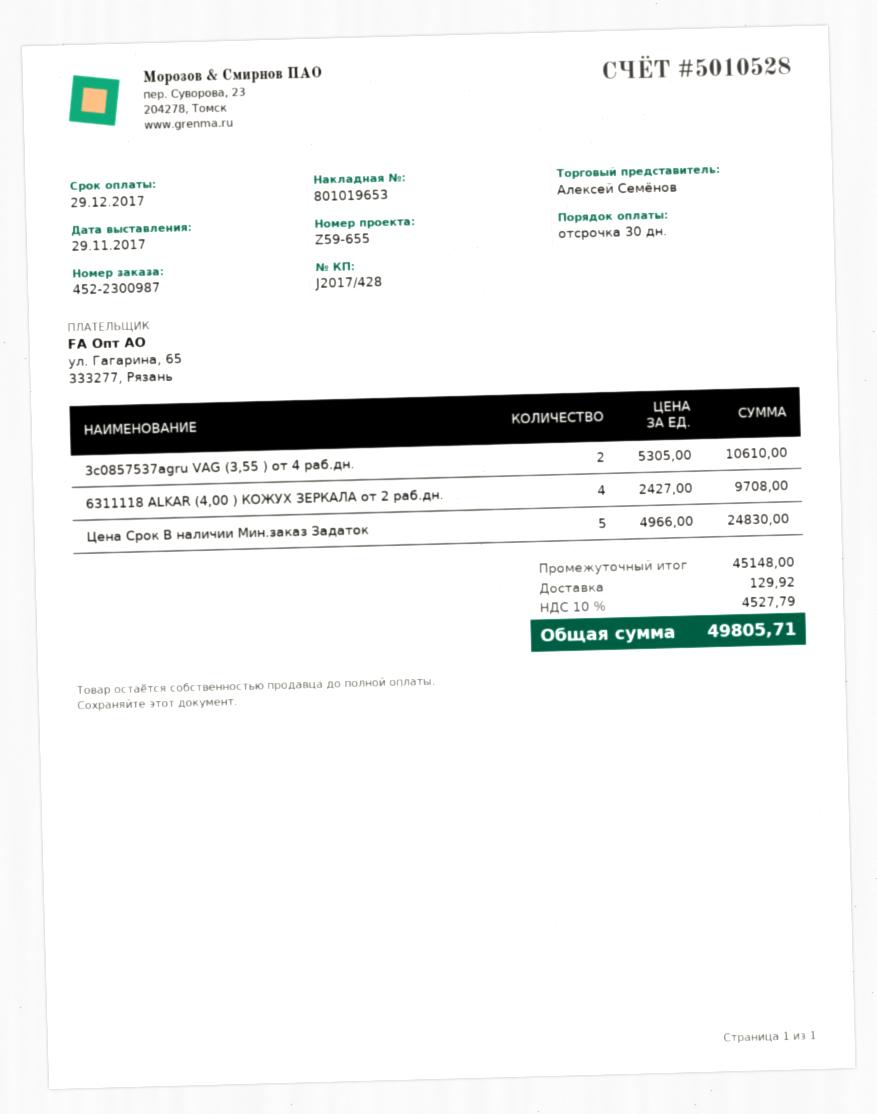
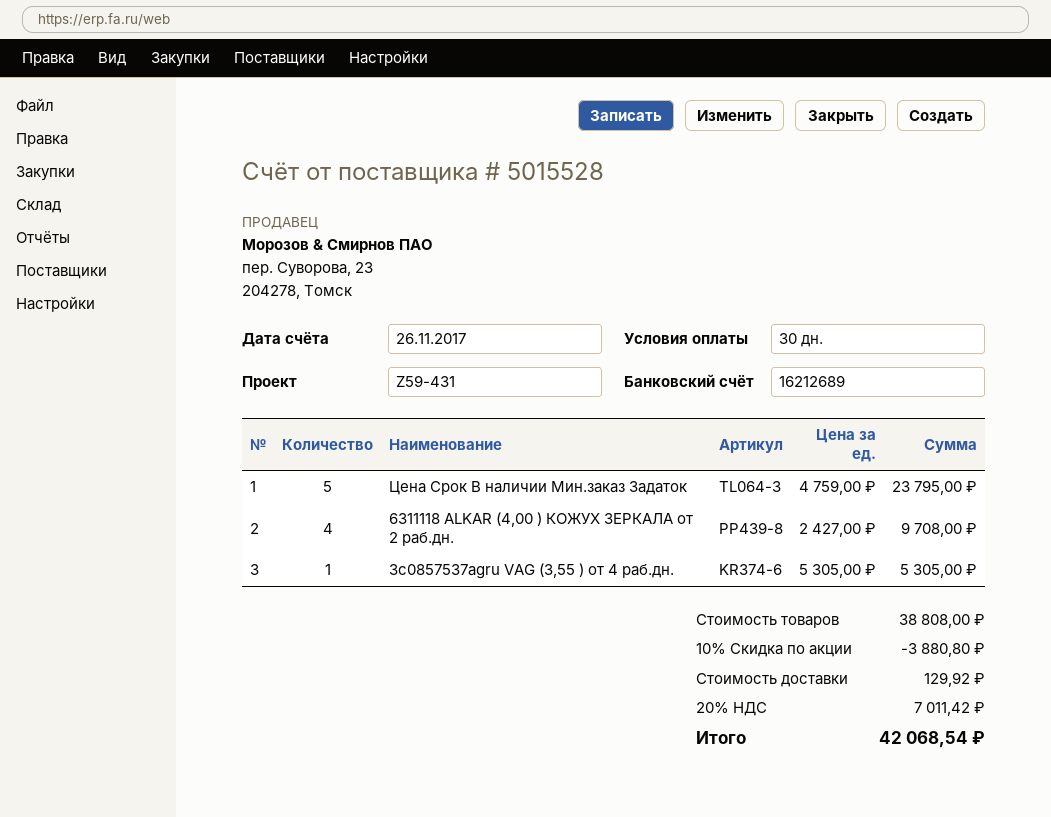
invoice number: 5010528 -> 5015528
invoice date: 2017-11-29 -> 2017-11-26
reference: Z59-655 -> Z59-431
3c0857537agru VAG (3,55 ) от 4 раб.дн.: 2 x 5305.00 = 10610.00 -> 1 x 5305.00 = 5305.00
Цена Срок В наличии Мин.заказ Задаток: 5 x 4966.00 = 24830.00 -> 5 x 4759.00 = 23795.00
subtotal: 45148.00 -> 38808.00
discount: none -> 10% = 3880.80
tax: 10% = 4527.79 -> 20% = 7011.42
total: 49805.71 -> 42068.54

